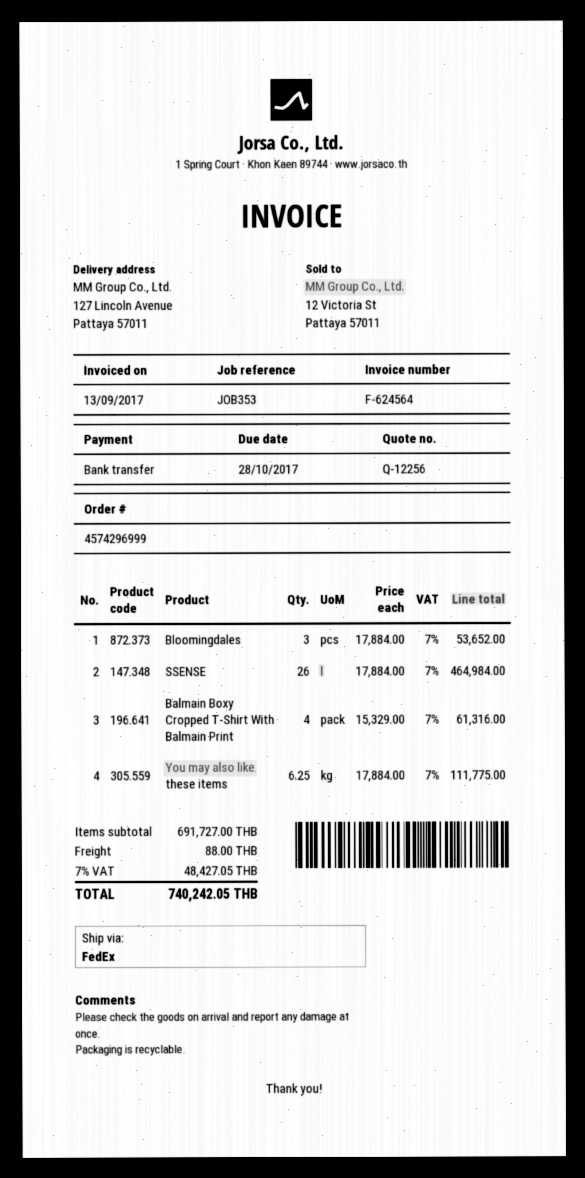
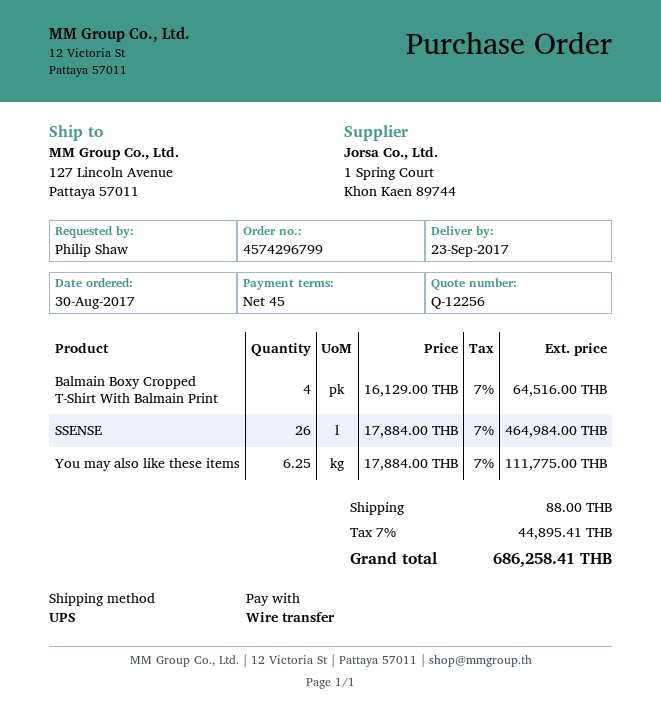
order number: 4574296999 -> 4574296799
shipping method: FedEx -> UPS
Bloomingdales: 3 x 17884.00 = 53652.00 -> none
Balmain Boxy Cropped T-Shirt With Balmain Print: 4 x 15329.00 = 61316.00 -> 4 x 16129.00 = 64516.00
tax: 7% = 48427.05 -> 7% = 44895.41
total: 740242.05 -> 686258.41

